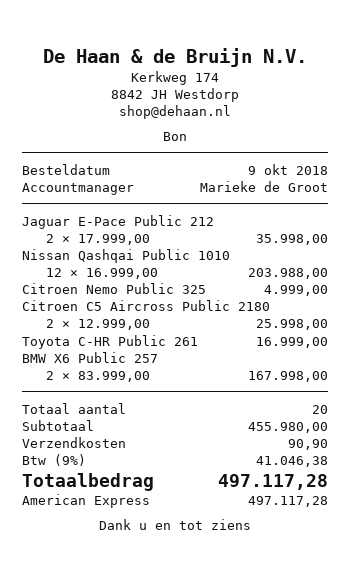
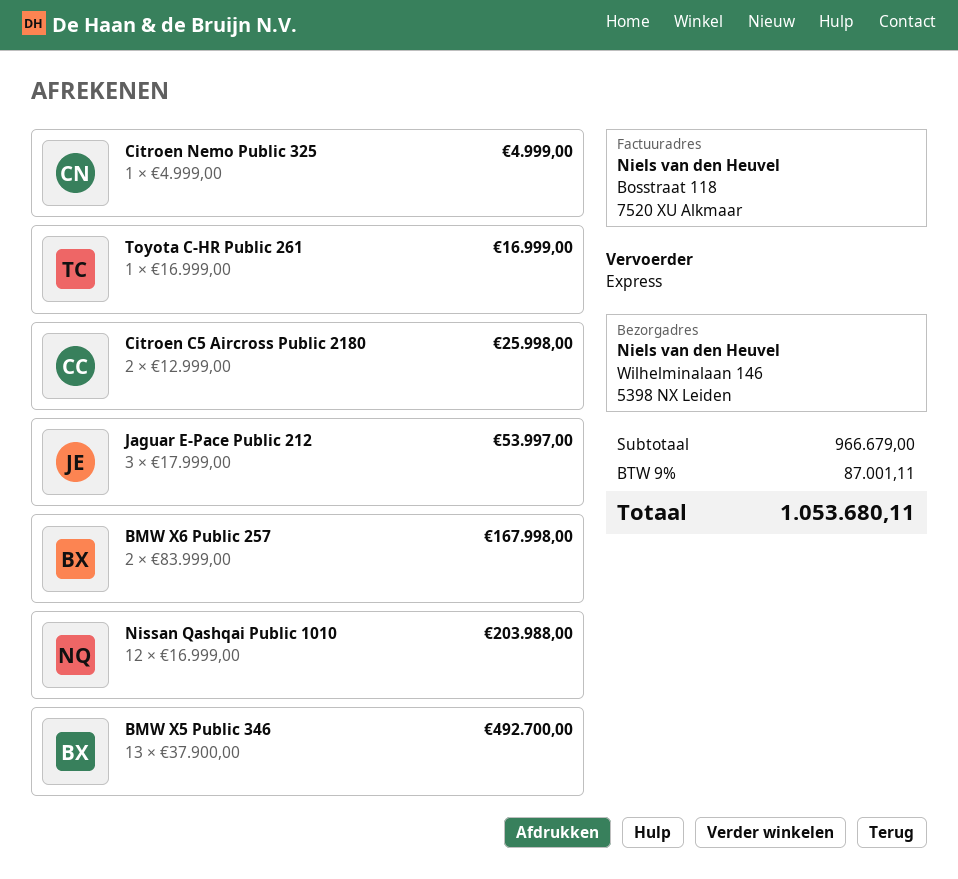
Jaguar E-Pace Public 212: 2 x 17999.00 = 35998.00 -> 3 x 17999.00 = 53997.00
BMW X5 Public 346: none -> 13 x 37900.00 = 492700.00
subtotal: 455980.00 -> 966679.00
shipping: 90.90 -> none
tax: 9% = 41046.38 -> 9% = 87001.11
total: 497117.28 -> 1053680.11

